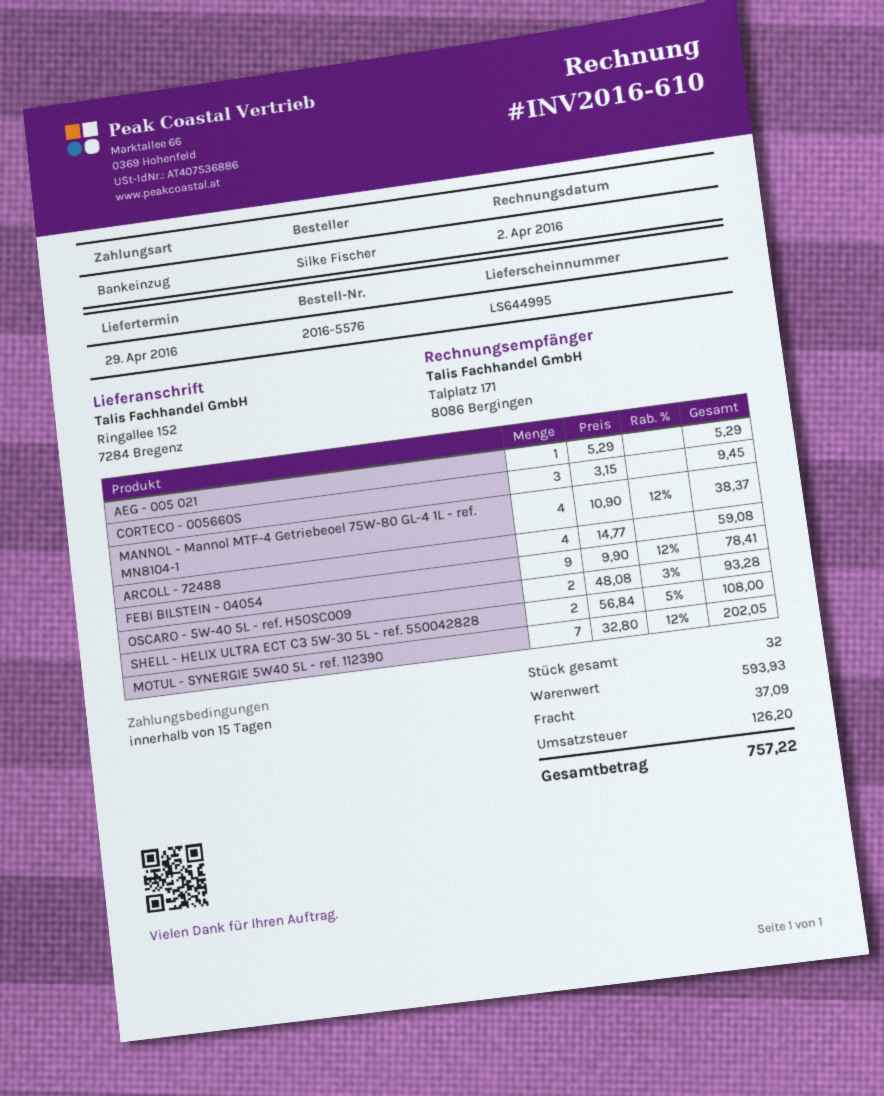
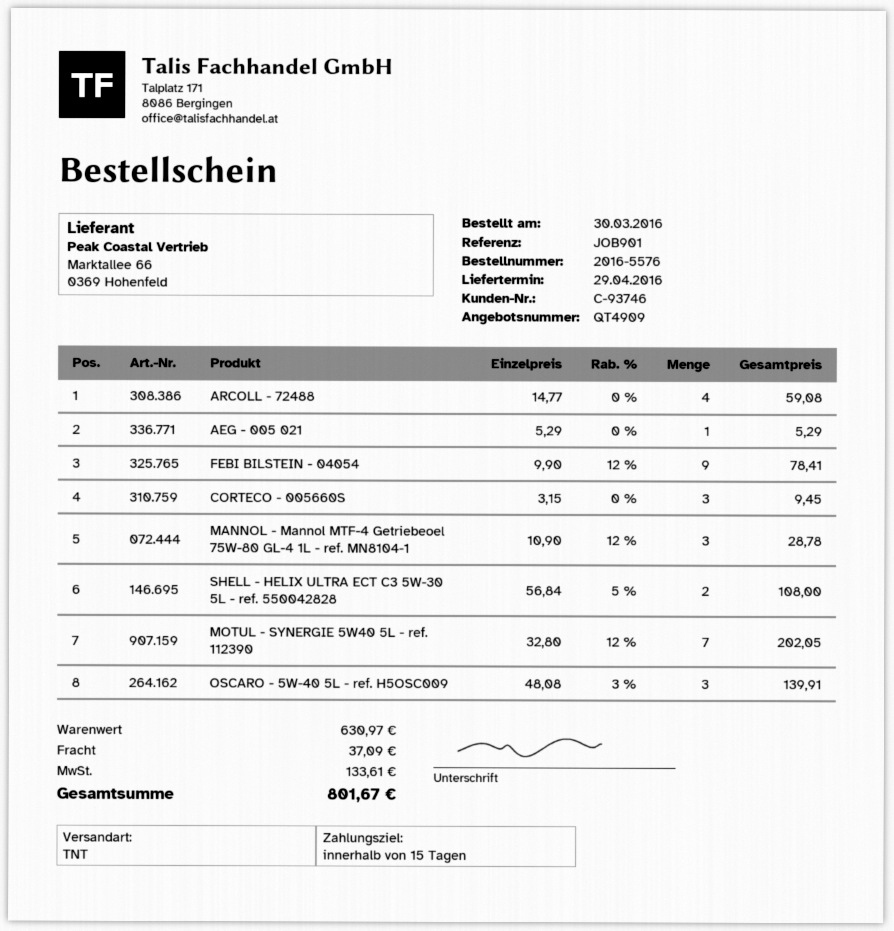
MANNOL - Mannol MTF-4 Getriebeoel 75W-80 GL-4 1L - ref. MN8104-1: 4 x 10.90 - 12% = 38.37 -> 3 x 10.90 - 12% = 28.78
OSCARO - 5W-40 5L - ref. H5OSC009: 2 x 48.08 - 3% = 93.28 -> 3 x 48.08 - 3% = 139.91
subtotal: 593.93 -> 630.97
tax: 126.20 -> 133.61
total: 757.22 -> 801.67

